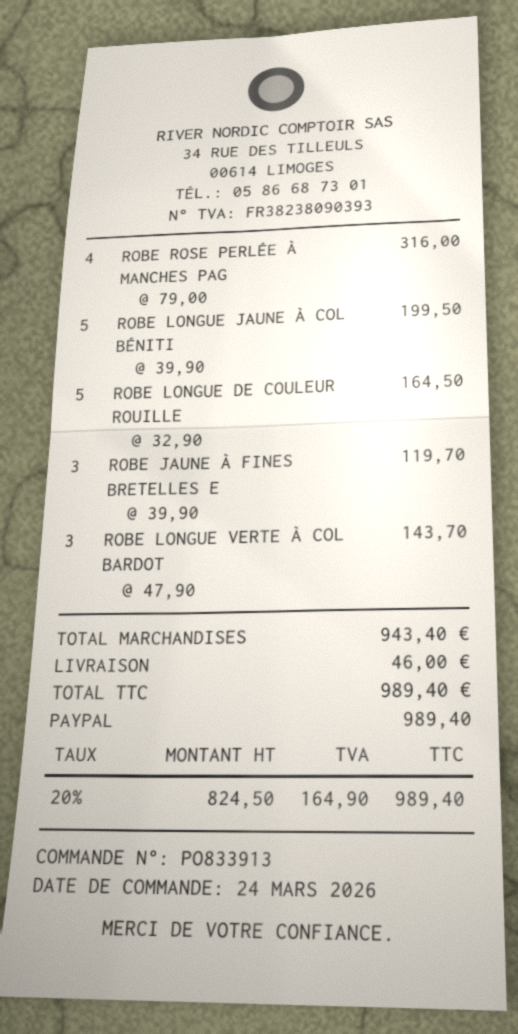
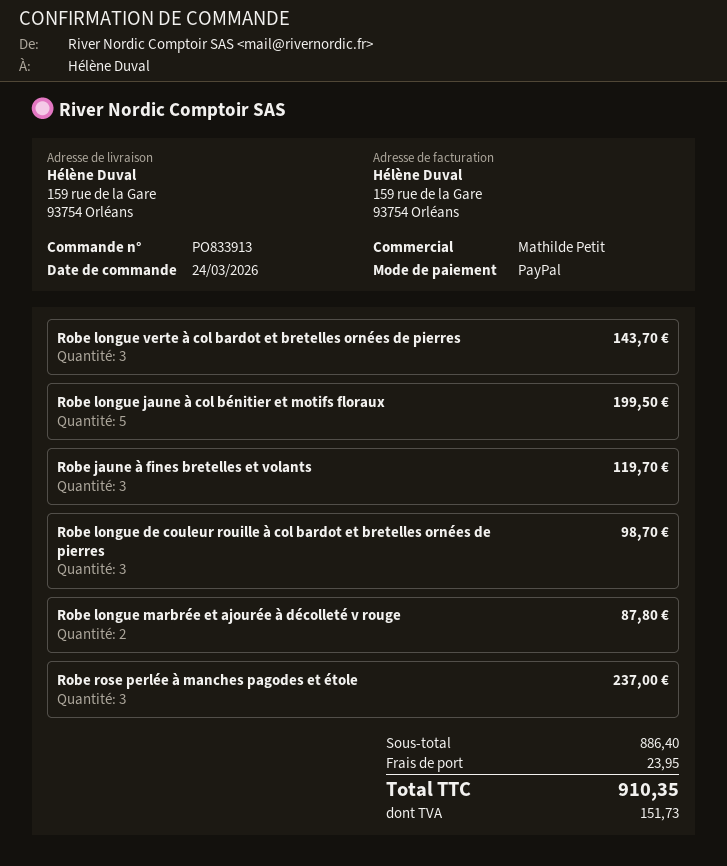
ROBE ROSE PERLÉE À MANCHES PAG: 4 for 316.00 -> 3 for 237.00
ROBE LONGUE DE COULEUR ROUILLE: 5 for 164.50 -> 3 for 98.70
Robe longue marbrée et ajourée à décolleté v rouge: none -> 2 for 87.80
subtotal: 943.40 -> 886.40
shipping: 46.00 -> 23.95
tax: 164.90 -> 151.73
total: 989.40 -> 910.35

